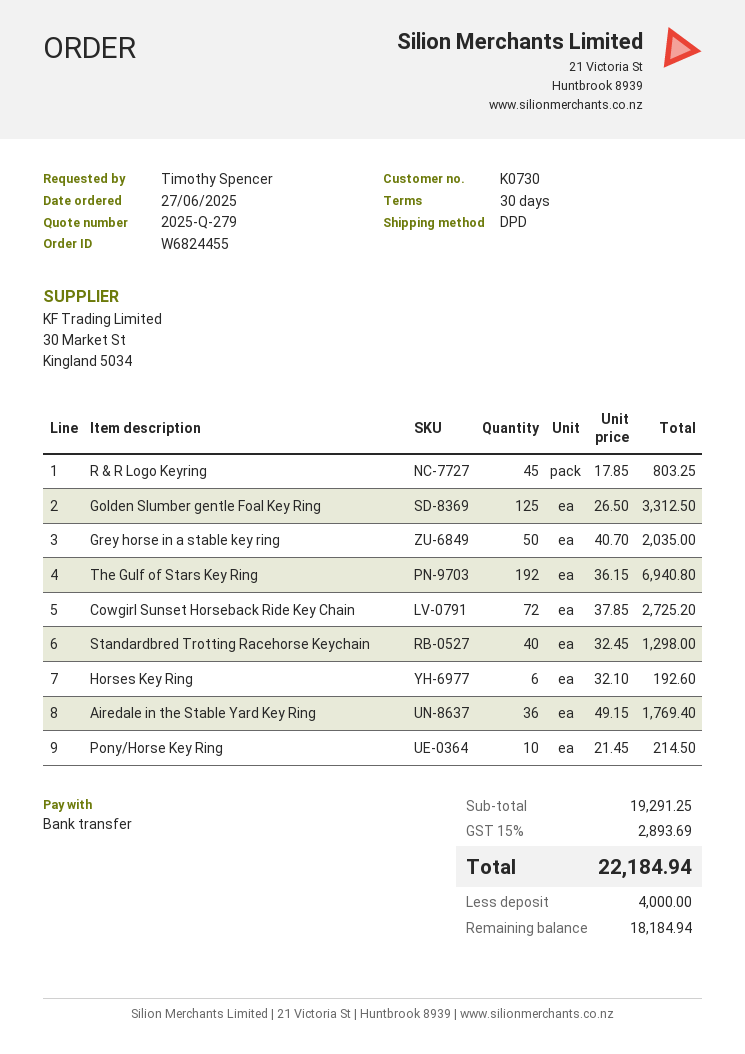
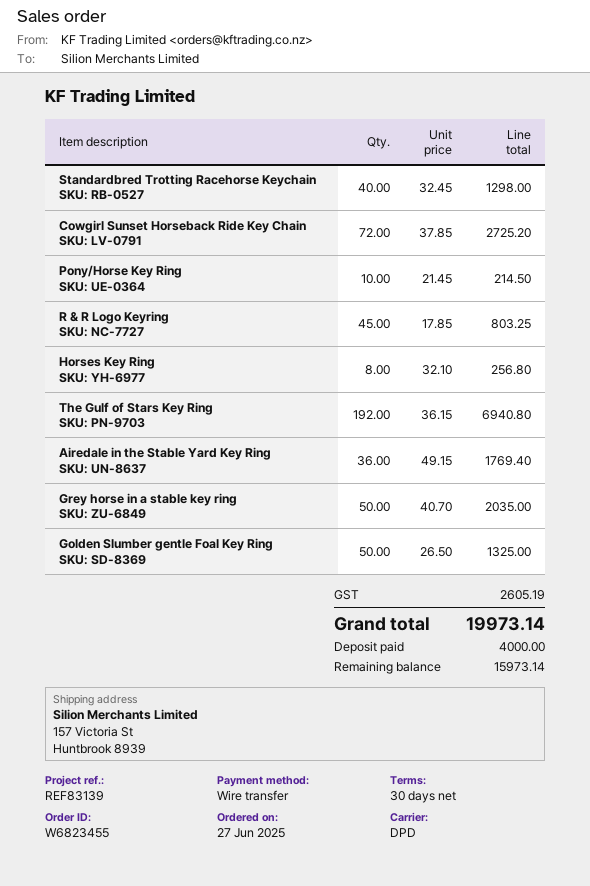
order number: W6824455 -> W6823455
Golden Slumber gentle Foal Key Ring: 125 x 26.50 = 3312.50 -> 50 x 26.50 = 1325.00
Horses Key Ring: 6 x 32.10 = 192.60 -> 8 x 32.10 = 256.80
tax: 2893.69 -> 2605.19
total: 22184.94 -> 19973.14
balance: 18184.94 -> 15973.14

